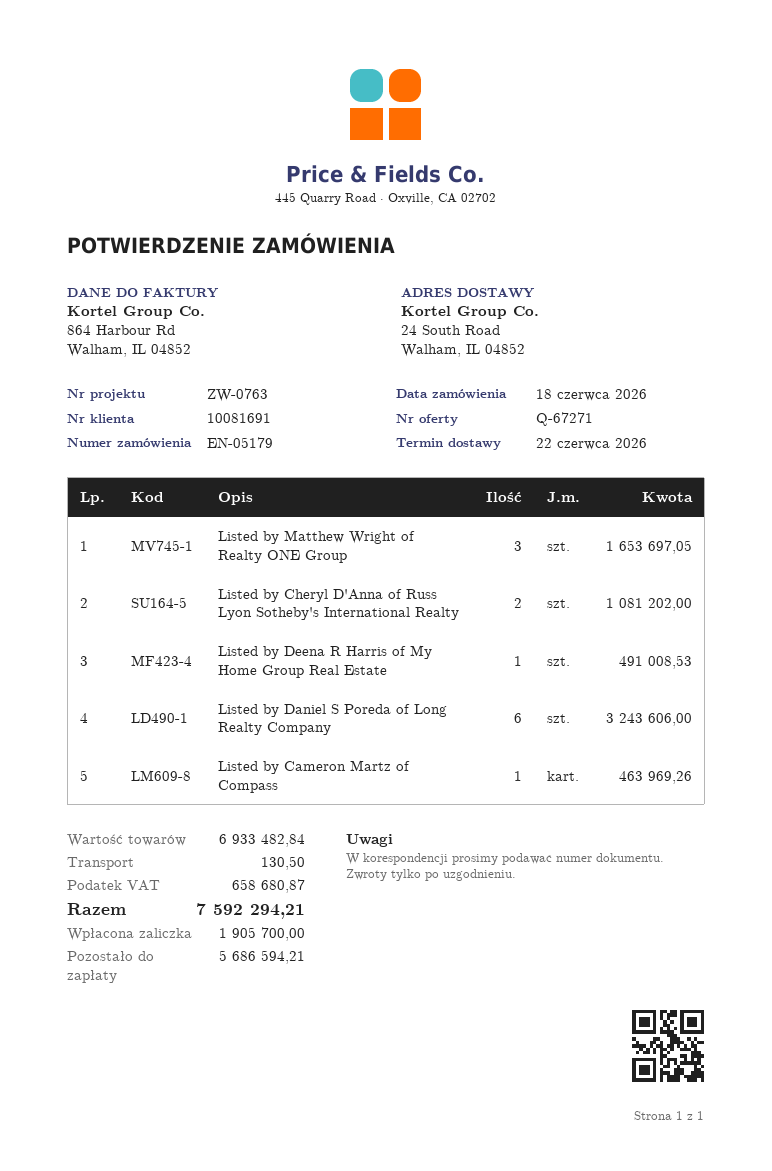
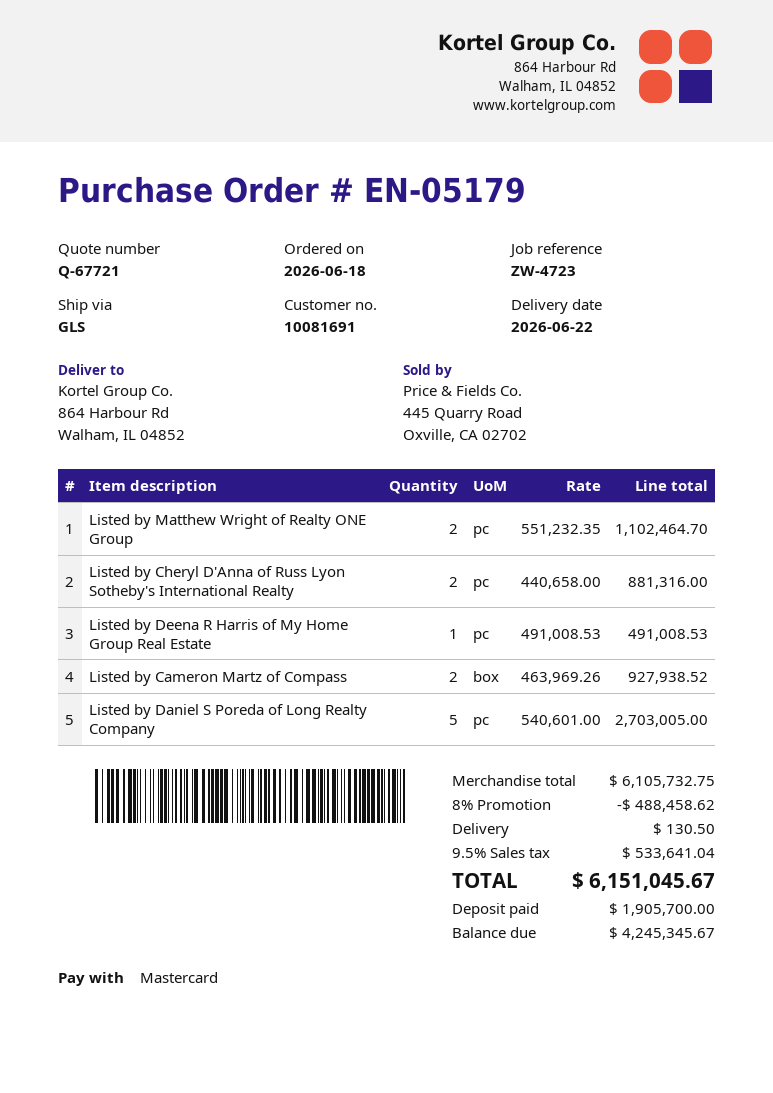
quote number: Q-67271 -> Q-67721
reference: ZW-0763 -> ZW-4723
ship to: 24 South Road, Walham, IL 04852 -> 864 Harbour Rd, Walham, IL 04852
Listed by Matthew Wright of Realty ONE Group: 3 for 1653697.05 -> 2 for 1102464.70
Listed by Cheryl D'Anna of Russ Lyon Sotheby's International Realty: 2 for 1081202.00 -> 2 for 881316.00
Listed by Daniel S Poreda of Long Realty Company: 6 for 3243606.00 -> 5 for 2703005.00
Listed by Cameron Martz of Compass: 1 for 463969.26 -> 2 for 927938.52
subtotal: 6933482.84 -> 6105732.75
discount: none -> 8% = 488458.62
tax: 658680.87 -> 533641.04
total: 7592294.21 -> 6151045.67
balance: 5686594.21 -> 4245345.67

